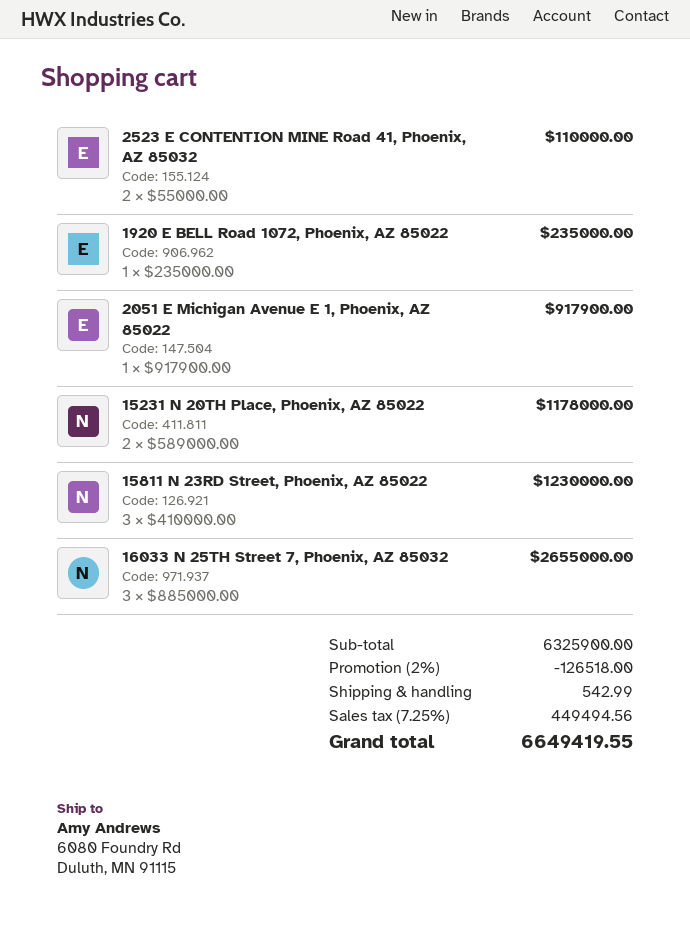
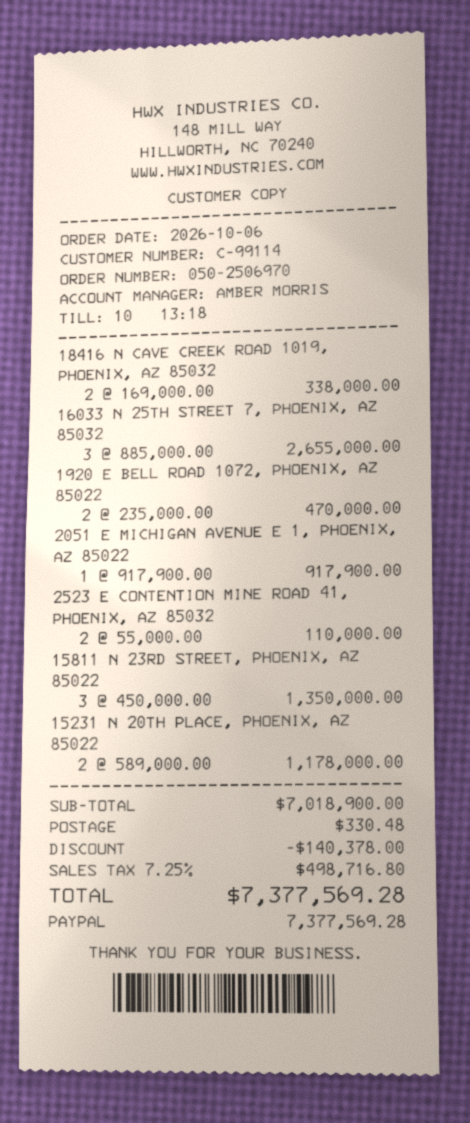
1920 E BELL Road 1072, Phoenix, AZ 85022: 1 x 235000.00 = 235000.00 -> 2 x 235000.00 = 470000.00
15811 N 23RD Street, Phoenix, AZ 85022: 3 x 410000.00 = 1230000.00 -> 3 x 450000.00 = 1350000.00
18416 N CAVE CREEK ROAD 1019, PHOENIX, AZ 85032: none -> 2 x 169000.00 = 338000.00
subtotal: 6325900.00 -> 7018900.00
discount: 126518.00 -> 140378.00
shipping: 542.99 -> 330.48
tax: 7.25% = 449494.56 -> 7.25% = 498716.80
total: 6649419.55 -> 7377569.28

